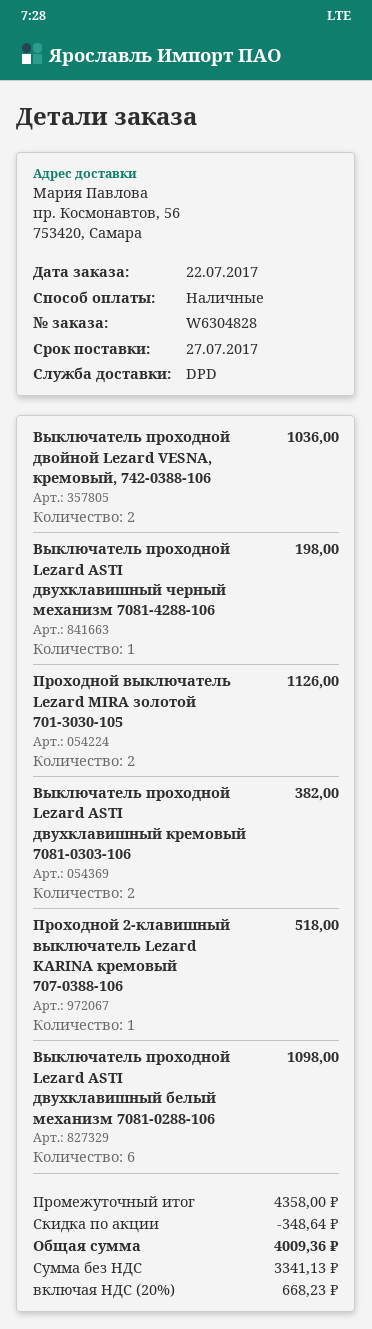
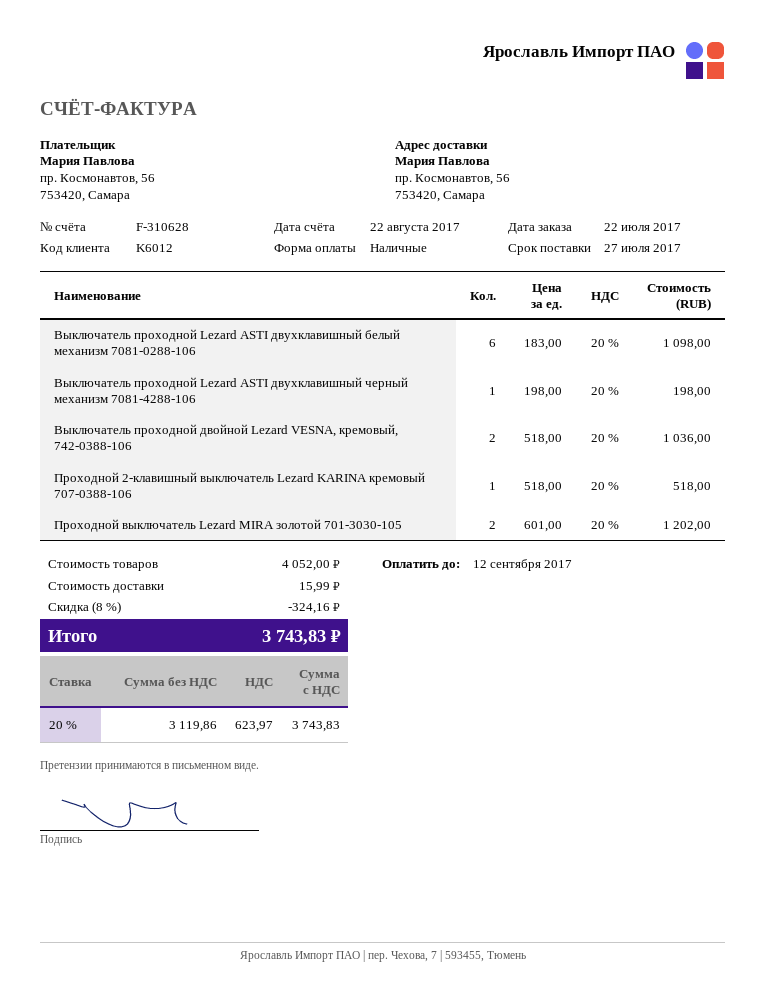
Проходной выключатель Lezard MIRA золотой 701-3030-105: 2 for 1126.00 -> 2 for 1202.00
Выключатель проходной Lezard ASTI двухклавишный кремовый 7081-0303-106: 2 for 382.00 -> none
subtotal: 4358.00 -> 4052.00
discount: 348.64 -> 324.16
shipping: none -> 15.99
net: 3341.13 -> 3119.86
tax: 20% = 668.23 -> 20% = 623.97
total: 4009.36 -> 3743.83

